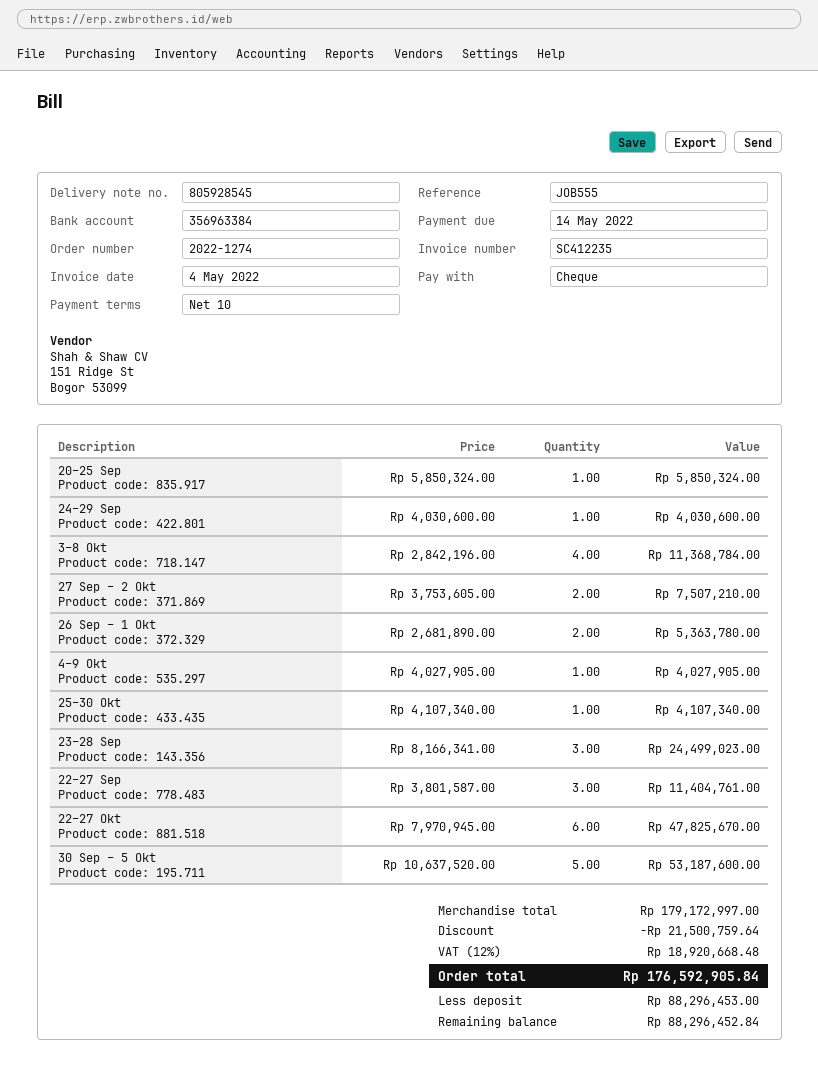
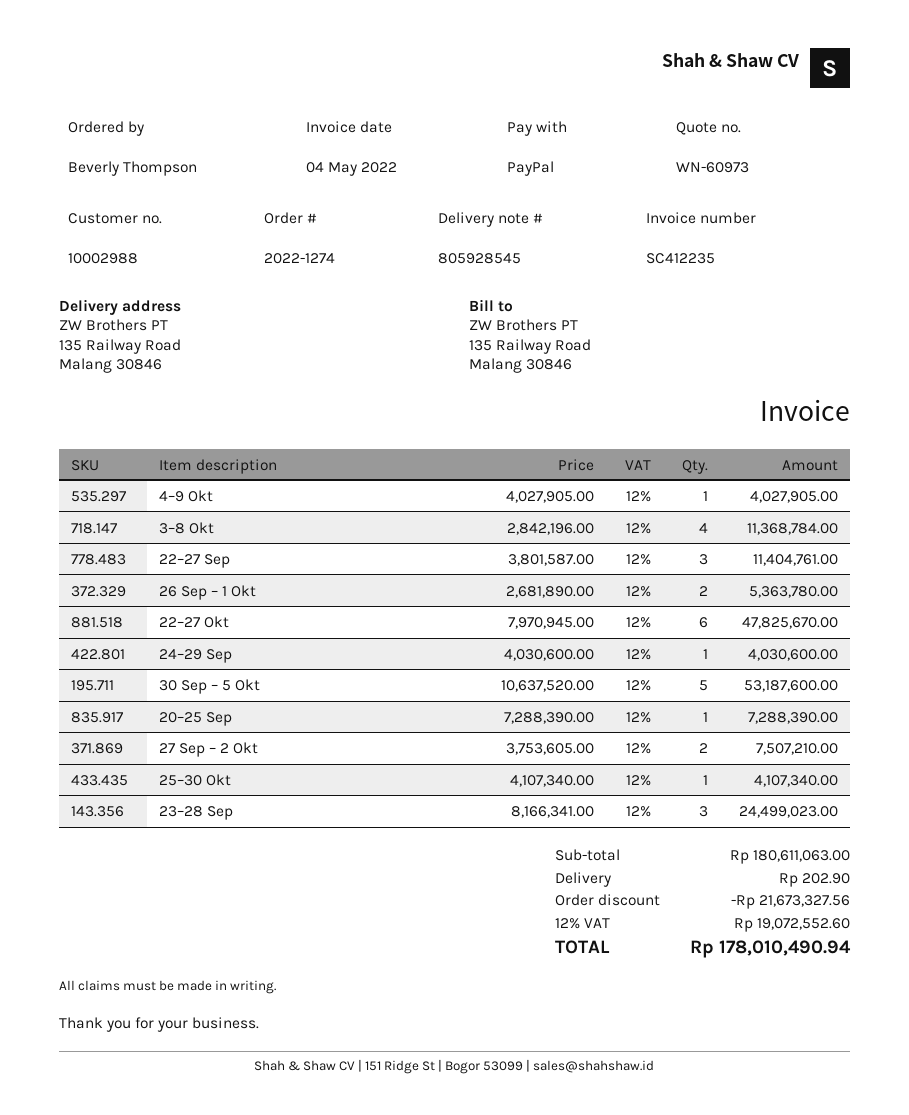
payment method: cheque -> PayPal
20–25 Sep: 1 x 5850324.00 = 5850324.00 -> 1 x 7288390.00 = 7288390.00
subtotal: 179172997.00 -> 180611063.00
discount: 21500759.64 -> 21673327.56
shipping: none -> 202.90
tax: 12% = 18920668.48 -> 12% = 19072552.60
total: 176592905.84 -> 178010490.94

